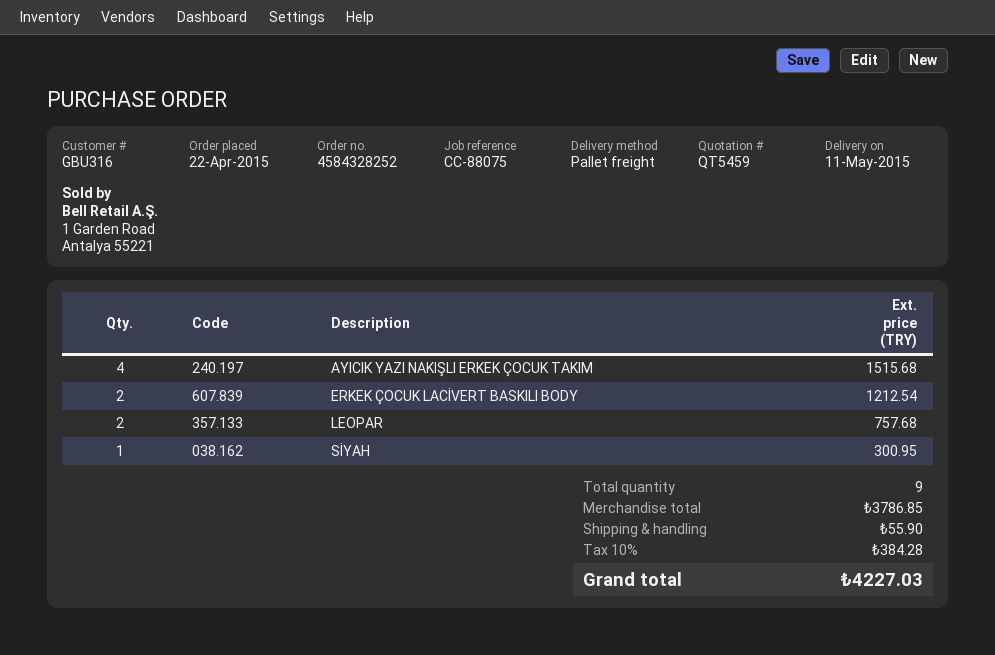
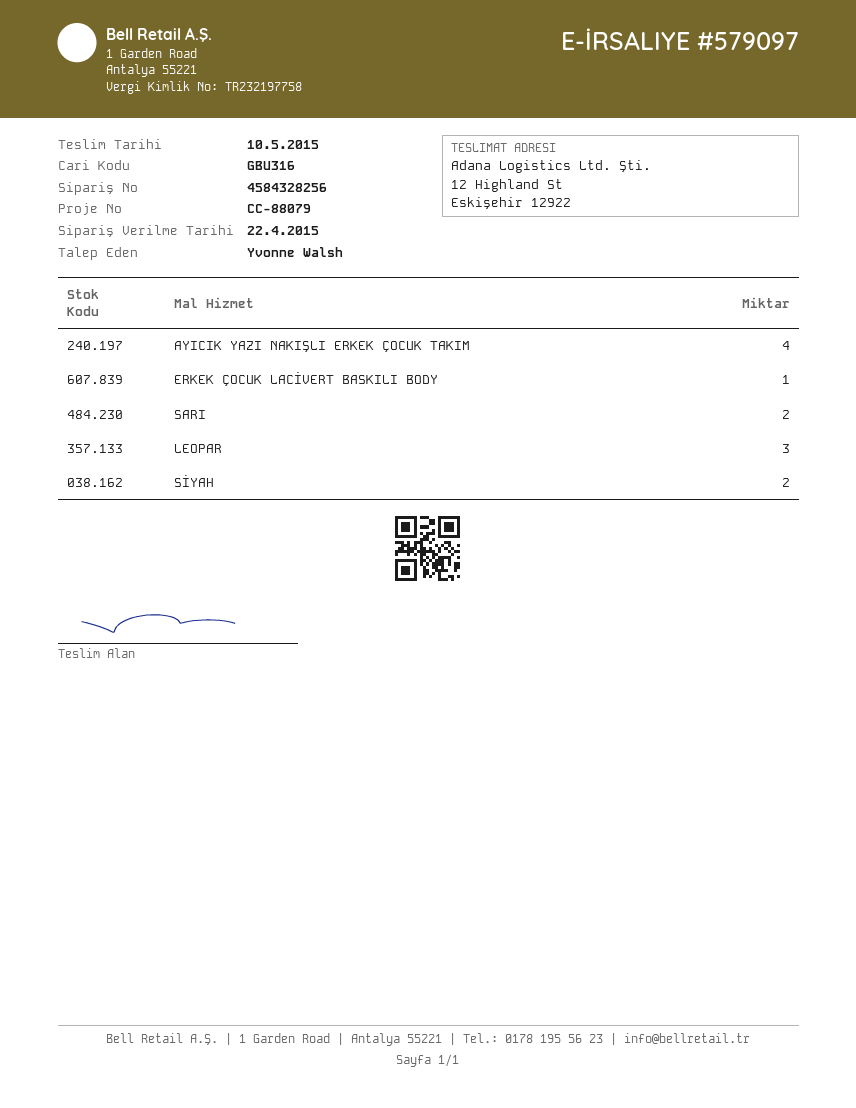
order number: 4584328252 -> 4584328256
delivery date: 2015-05-11 -> 2015-05-10
reference: CC-88075 -> CC-88079
ERKEK ÇOCUK LACİVERT BASKILI BODY: 2 -> 1
LEOPAR: 2 -> 3
SİYAH: 1 -> 2
SARI: none -> 2

